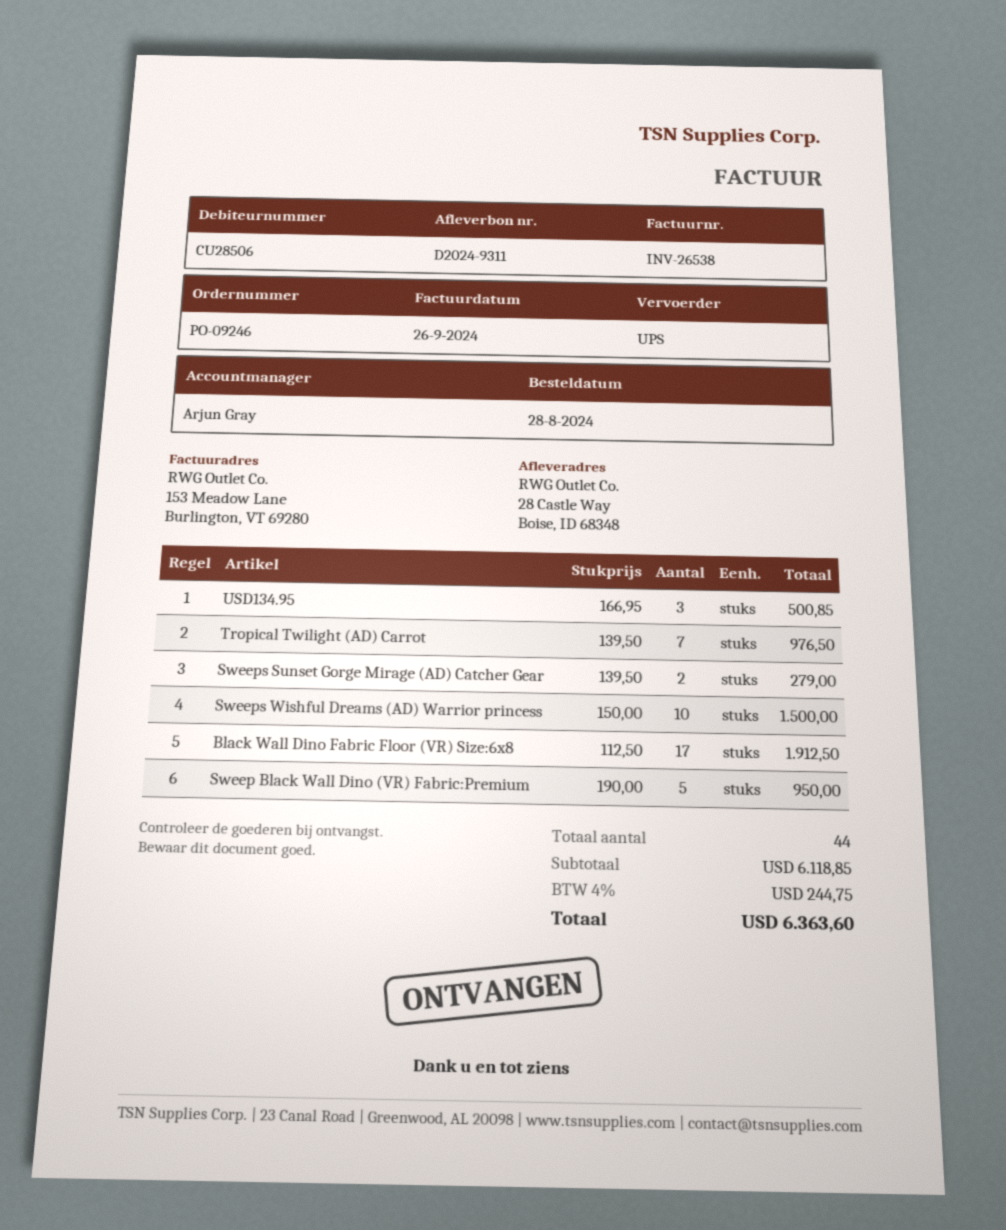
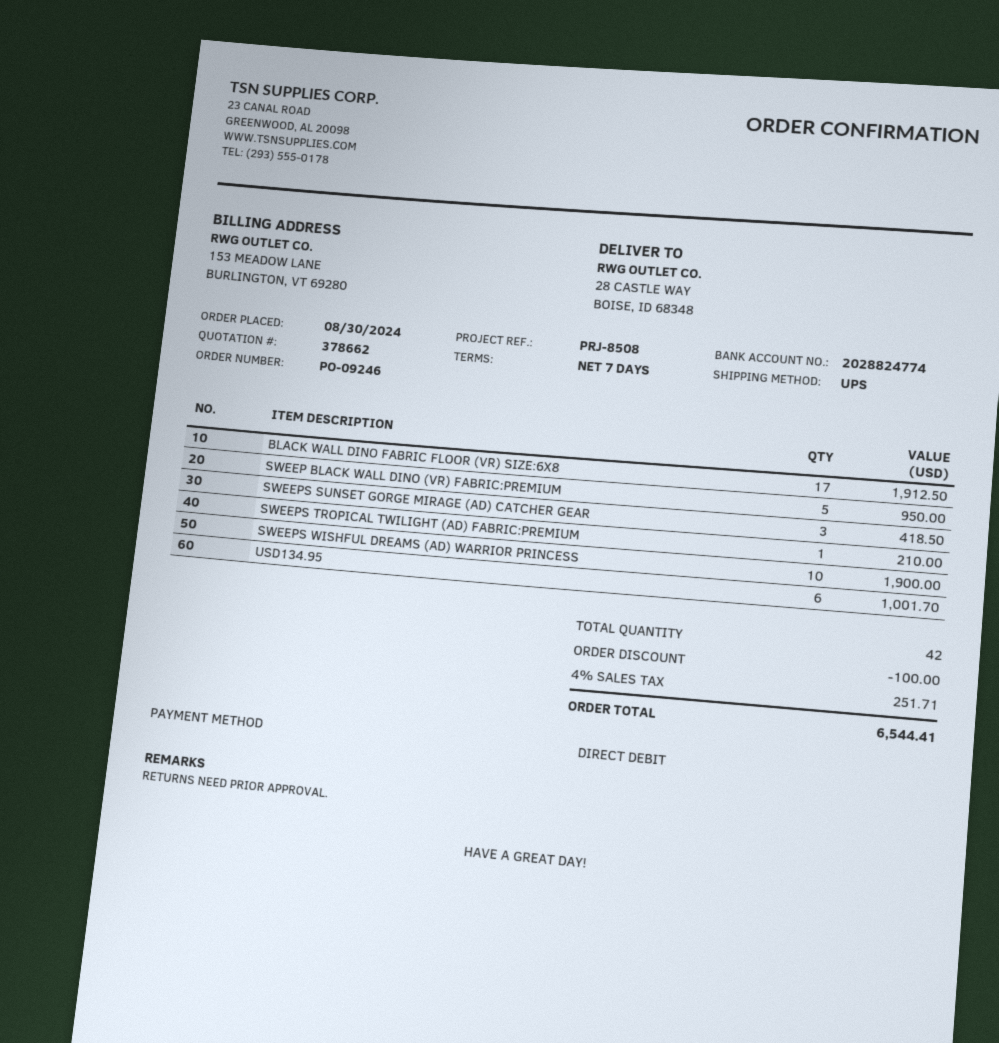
order date: 2024-08-28 -> 2024-08-30
USD134.95: 3 for 500.85 -> 6 for 1001.70
Tropical Twilight (AD) Carrot: 7 for 976.50 -> none
Sweeps Sunset Gorge Mirage (AD) Catcher Gear: 2 for 279.00 -> 3 for 418.50
Sweeps Wishful Dreams (AD) Warrior princess: 10 for 1500.00 -> 10 for 1900.00
SWEEPS TROPICAL TWILIGHT (AD) FABRIC:PREMIUM: none -> 1 for 210.00
total quantity: 44 -> 42
discount: none -> 100.00
tax: 4% = 244.75 -> 4% = 251.71
total: 6363.60 -> 6544.41

